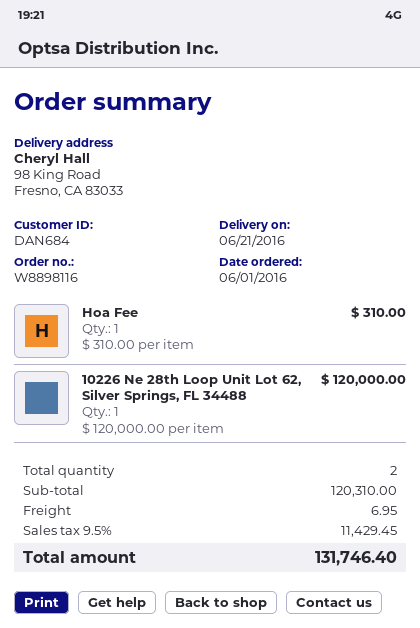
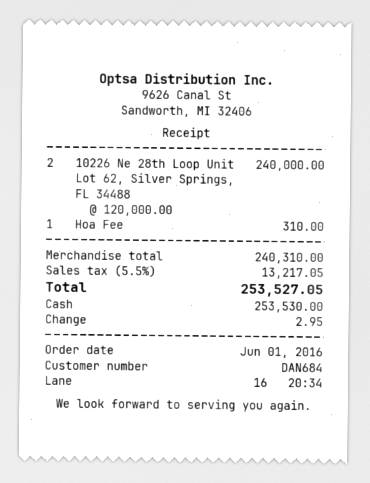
10226 Ne 28th Loop Unit Lot 62, Silver Springs, FL 34488: 1 x 120000.00 = 120000.00 -> 2 x 120000.00 = 240000.00
subtotal: 120310.00 -> 240310.00
shipping: 6.95 -> none
tax: 9.5% = 11429.45 -> 5.5% = 13217.05
total: 131746.40 -> 253527.05

